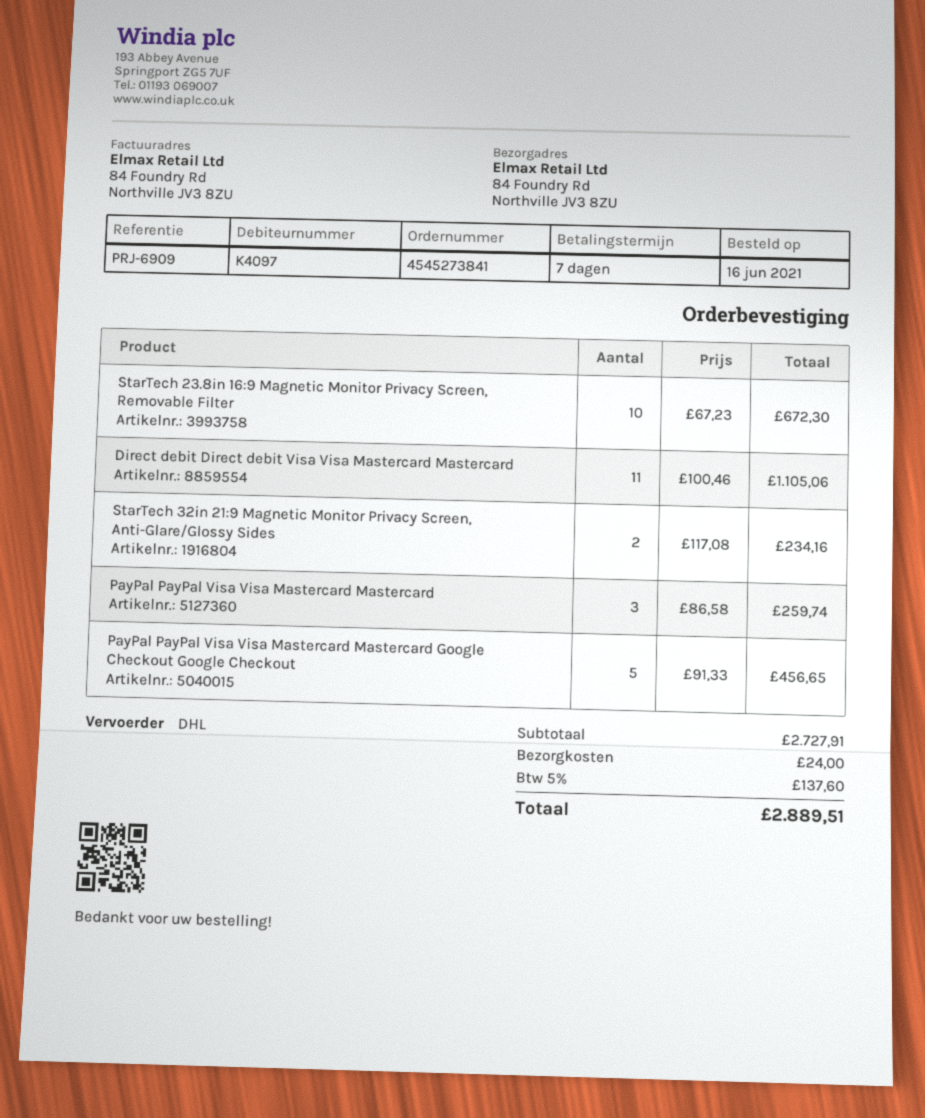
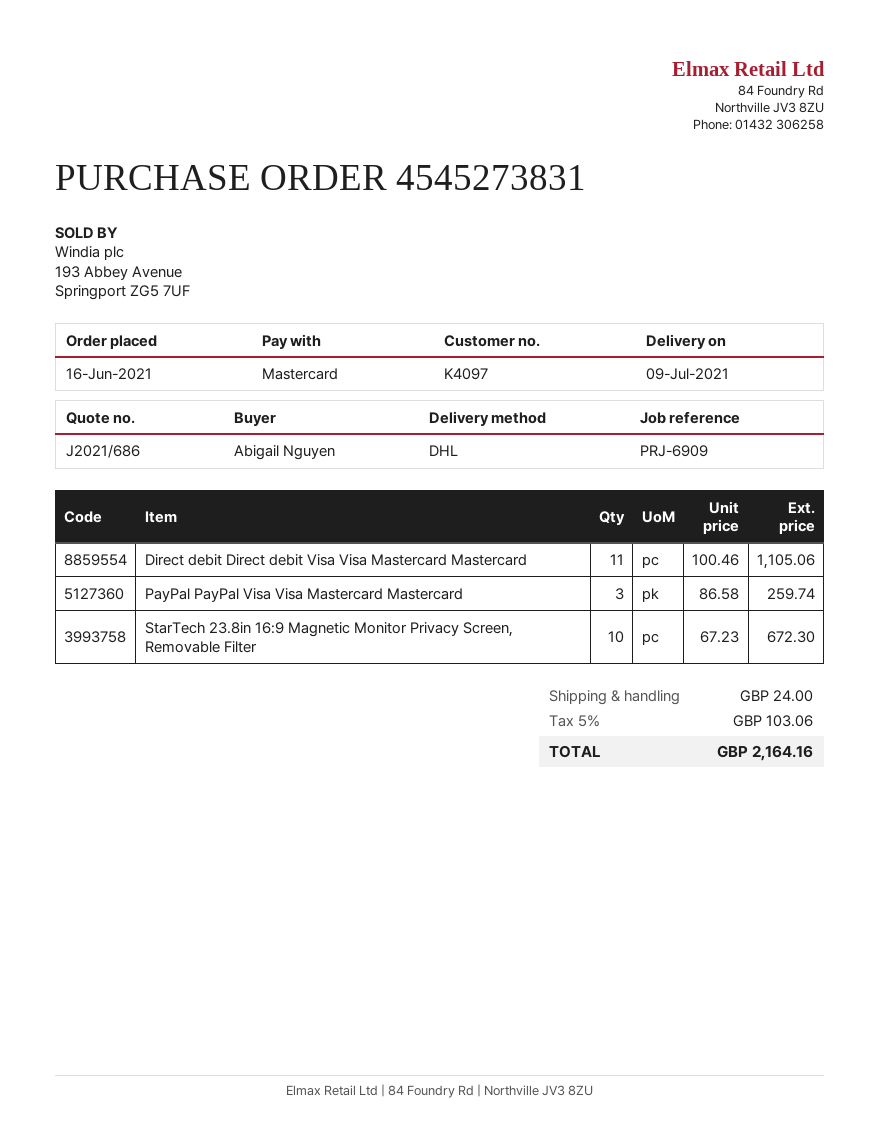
order number: 4545273841 -> 4545273831
StarTech 32in 21:9 Magnetic Monitor Privacy Screen, Anti-Glare/Glossy Sides: 2 x 117.08 = 234.16 -> none
PayPal PayPal Visa Visa Mastercard Mastercard Google Checkout Google Checkout: 5 x 91.33 = 456.65 -> none
tax: 5% = 137.60 -> 5% = 103.06
total: 2889.51 -> 2164.16

